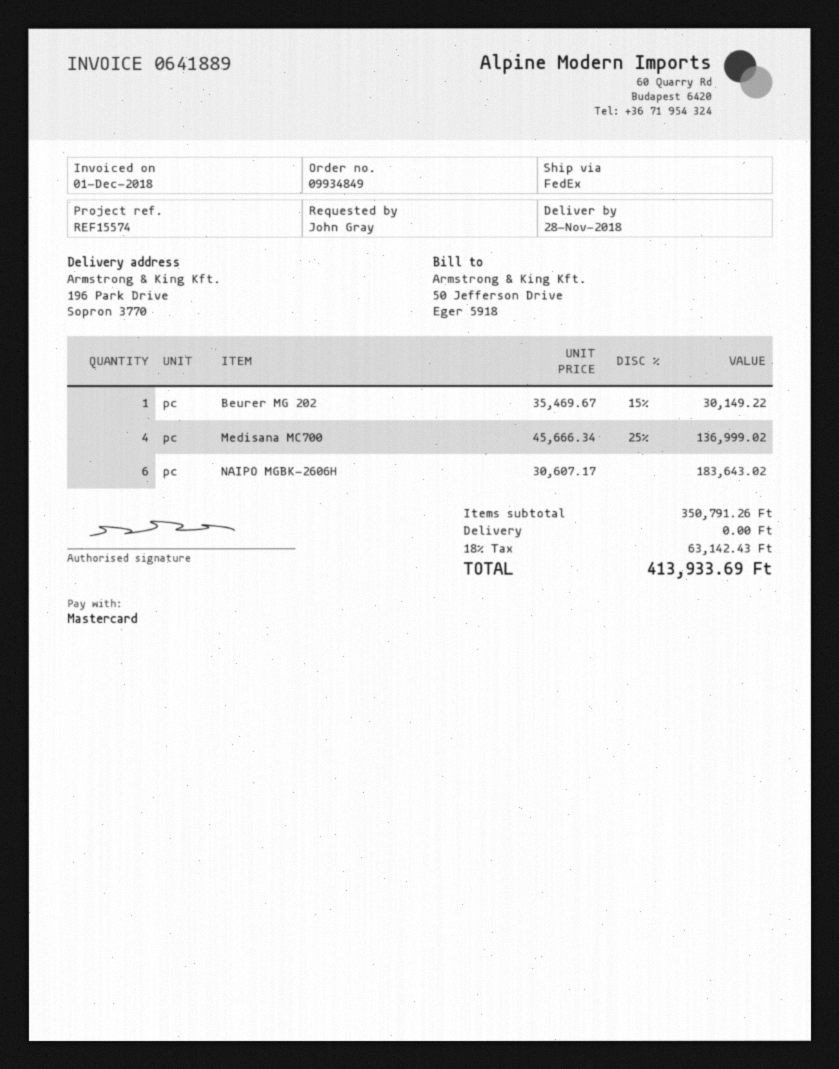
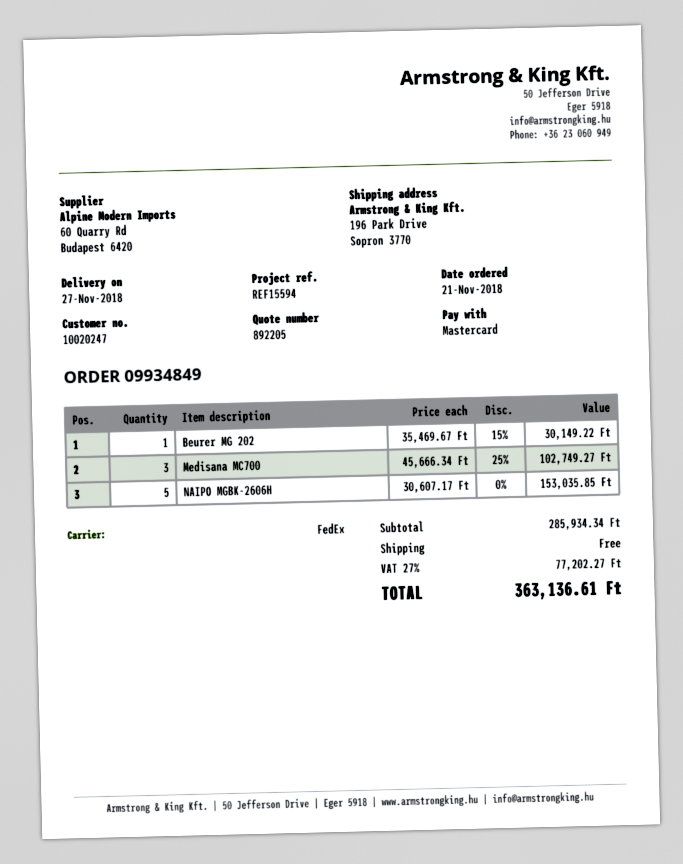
delivery date: 2018-11-28 -> 2018-11-27
reference: REF15574 -> REF15594
Medisana MC700: 4 x 45666.34 - 25% = 136999.02 -> 3 x 45666.34 - 25% = 102749.27
NAIPO MGBK-2606H: 6 x 30607.17 = 183643.02 -> 5 x 30607.17 = 153035.85
subtotal: 350791.26 -> 285934.34
tax: 18% = 63142.43 -> 27% = 77202.27
total: 413933.69 -> 363136.61

